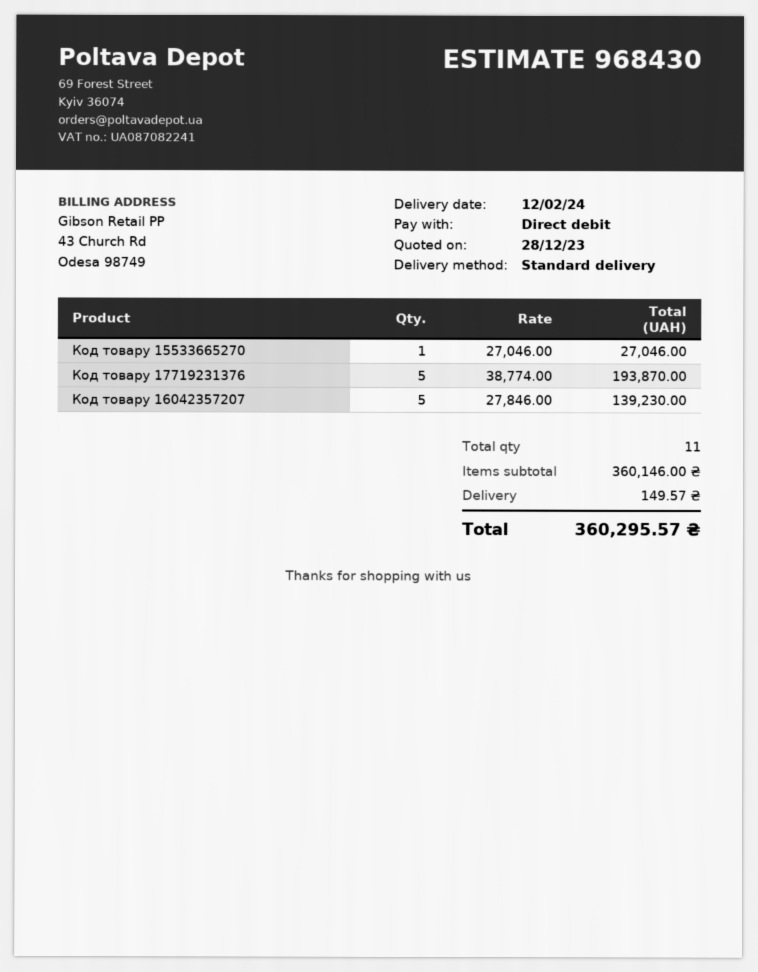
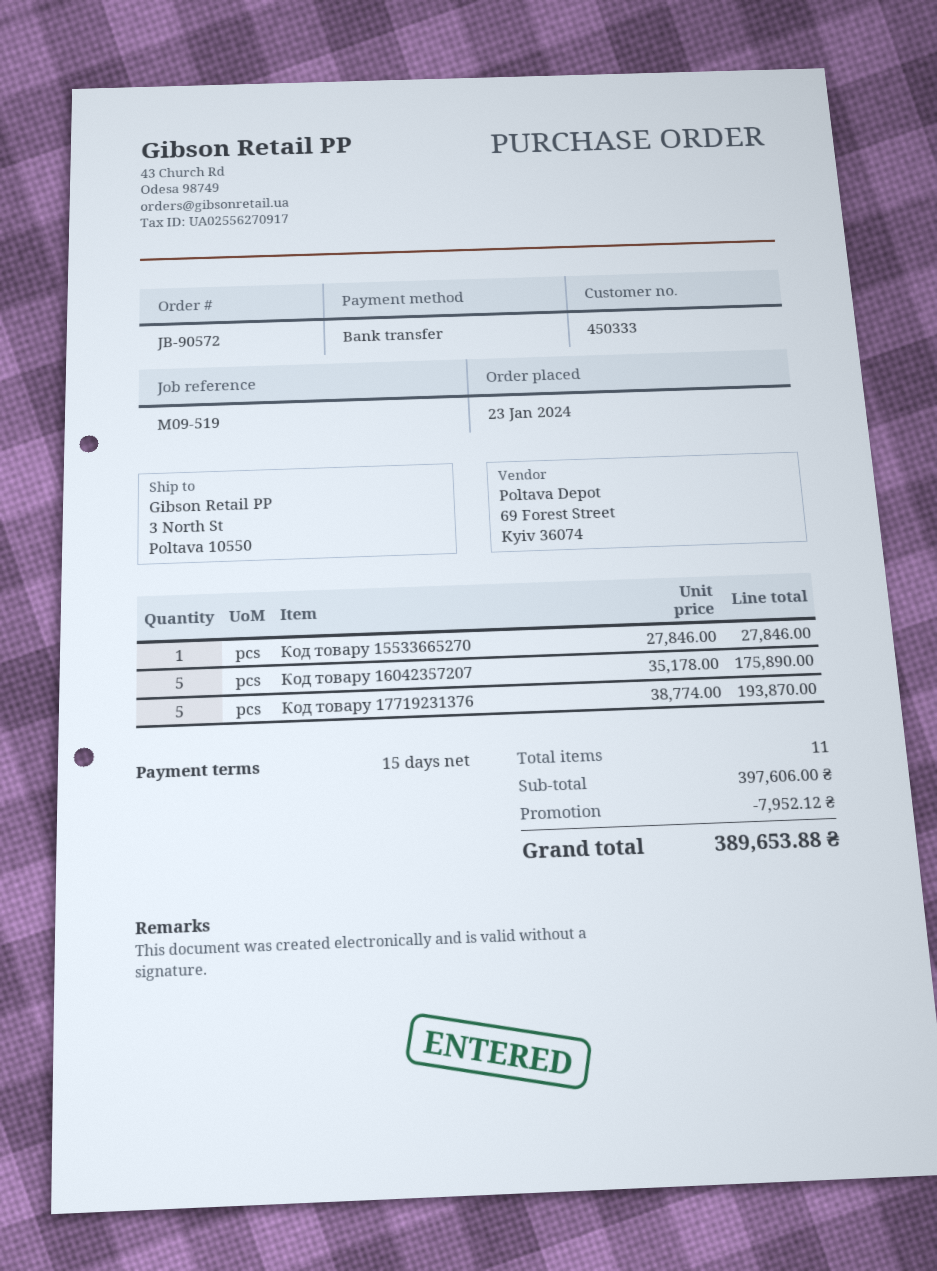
payment method: direct debit -> bank transfer
Код товару 15533665270: 1 x 27046.00 = 27046.00 -> 1 x 27846.00 = 27846.00
Код товару 16042357207: 5 x 27846.00 = 139230.00 -> 5 x 35178.00 = 175890.00
subtotal: 360146.00 -> 397606.00
discount: none -> 7952.12
shipping: 149.57 -> none
total: 360295.57 -> 389653.88

